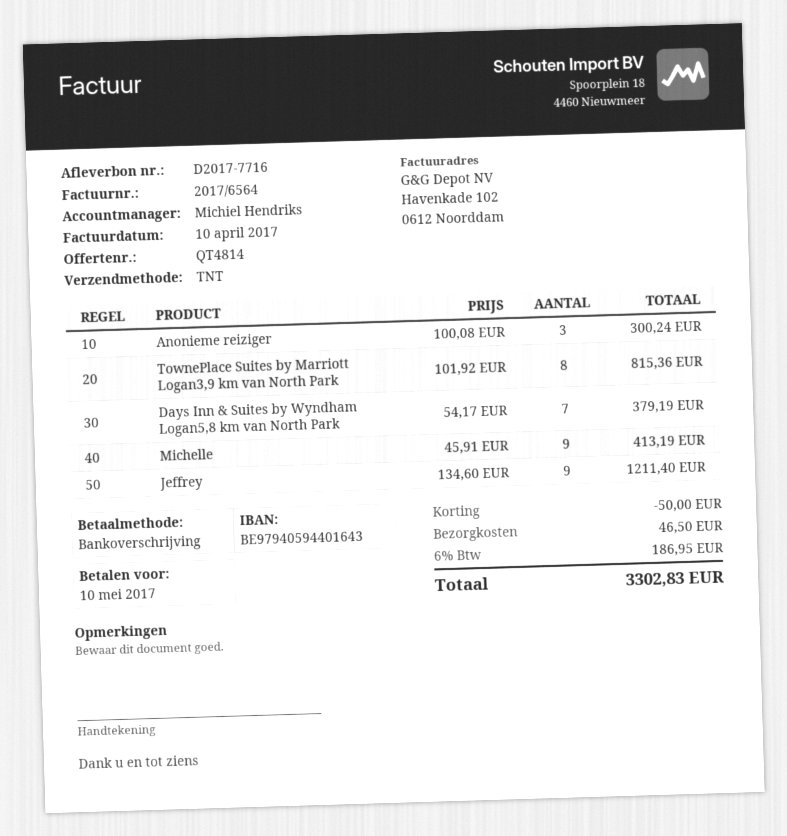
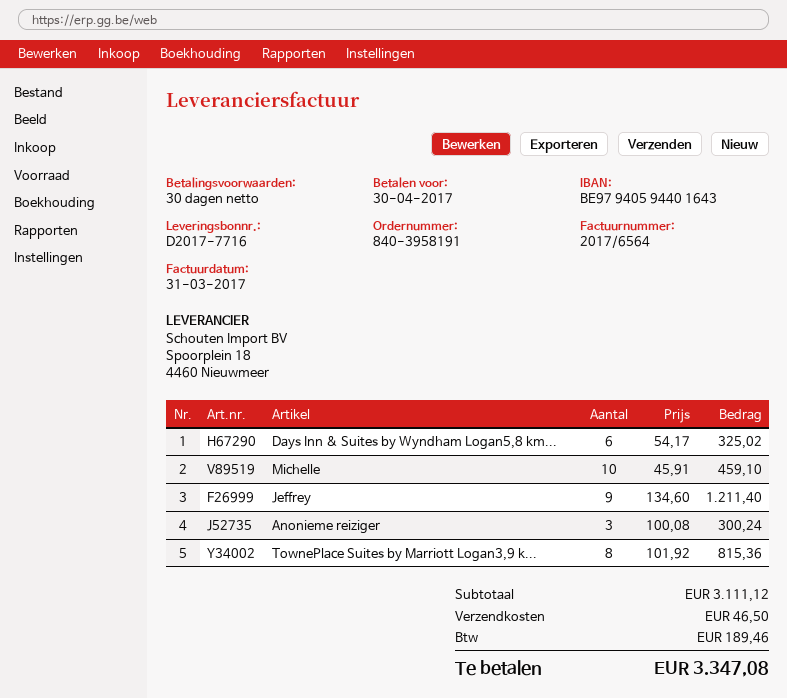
invoice date: 2017-04-10 -> 2017-03-31
due date: 2017-05-10 -> 2017-04-30
Days Inn & Suites by Wyndham Logan5,8 km van North Park: 7 x 54.17 = 379.19 -> 6 x 54.17 = 325.02
Michelle: 9 x 45.91 = 413.19 -> 10 x 45.91 = 459.10
discount: 50.00 -> none
tax: 186.95 -> 189.46
total: 3302.83 -> 3347.08

